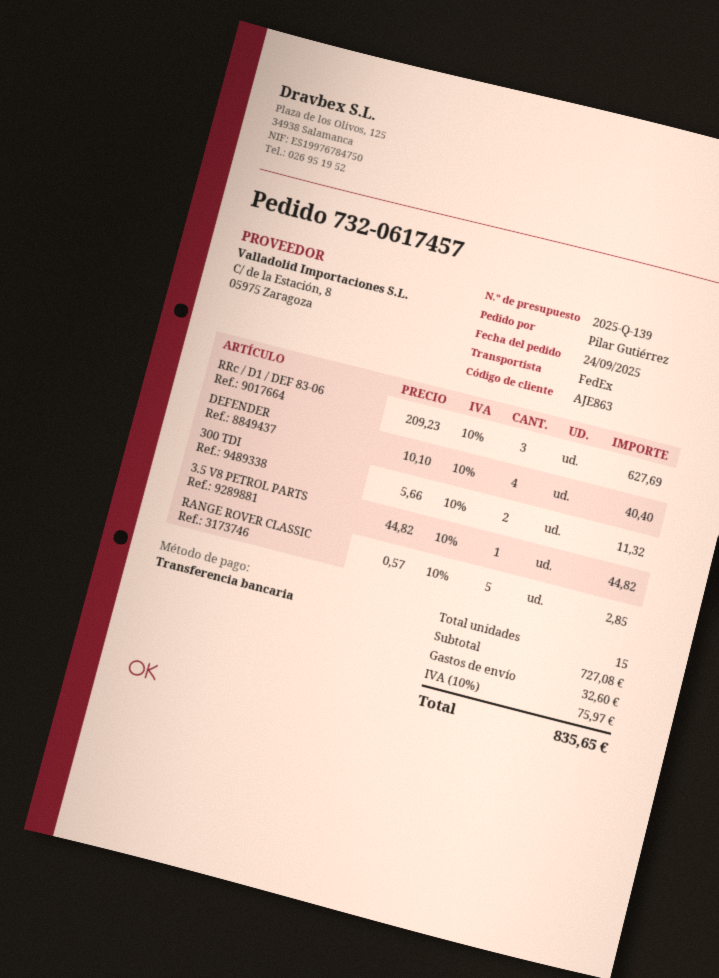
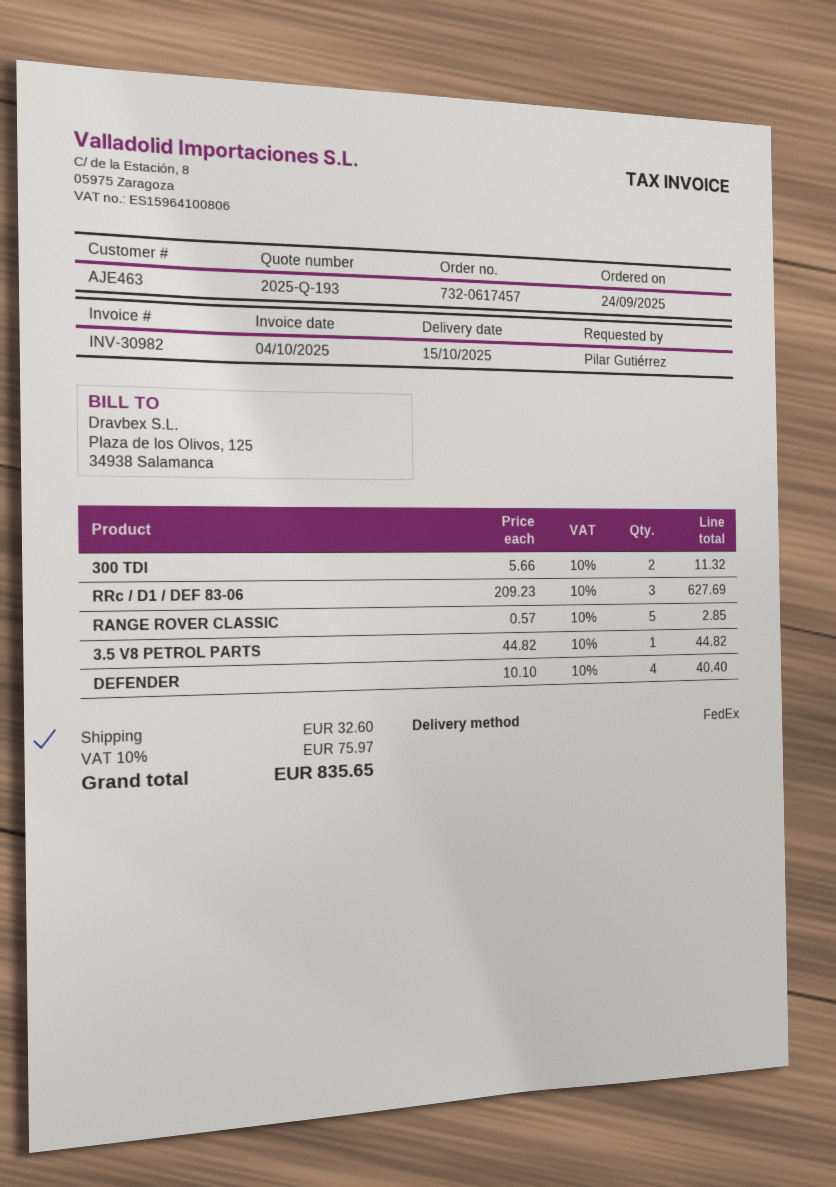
quote number: 2025-Q-139 -> 2025-Q-193
customer number: AJE863 -> AJE463

